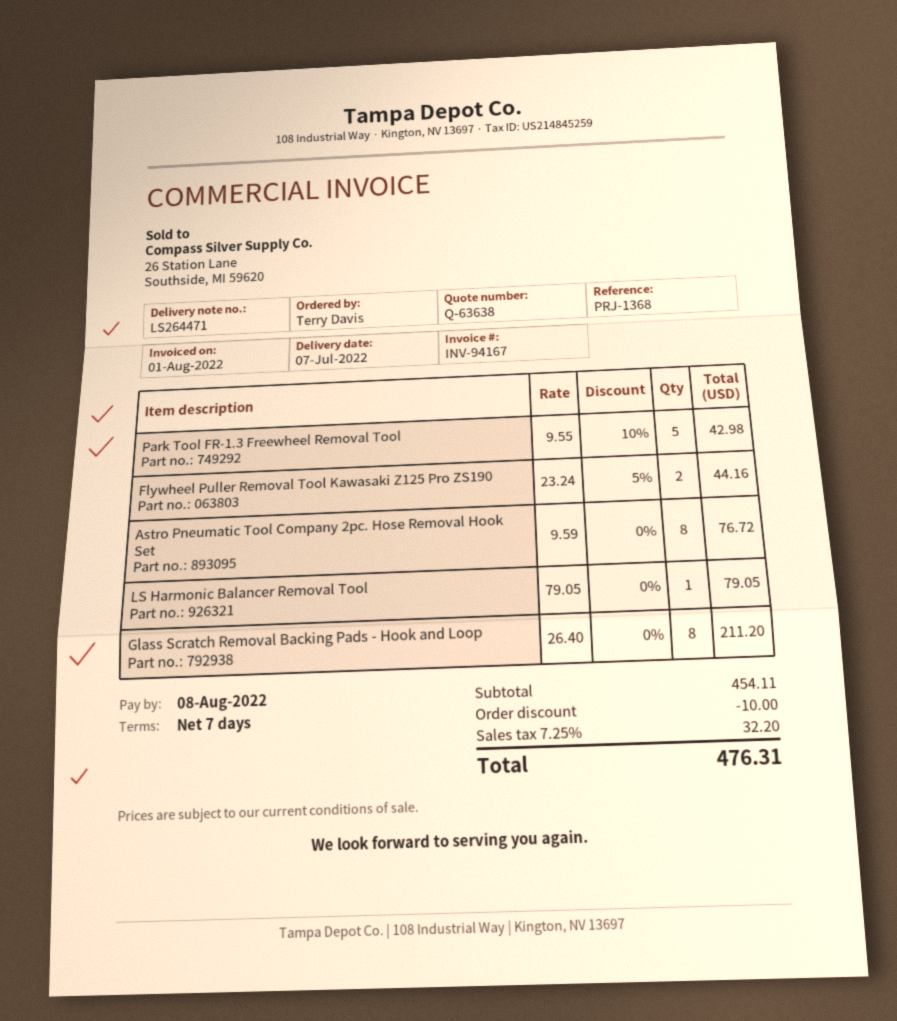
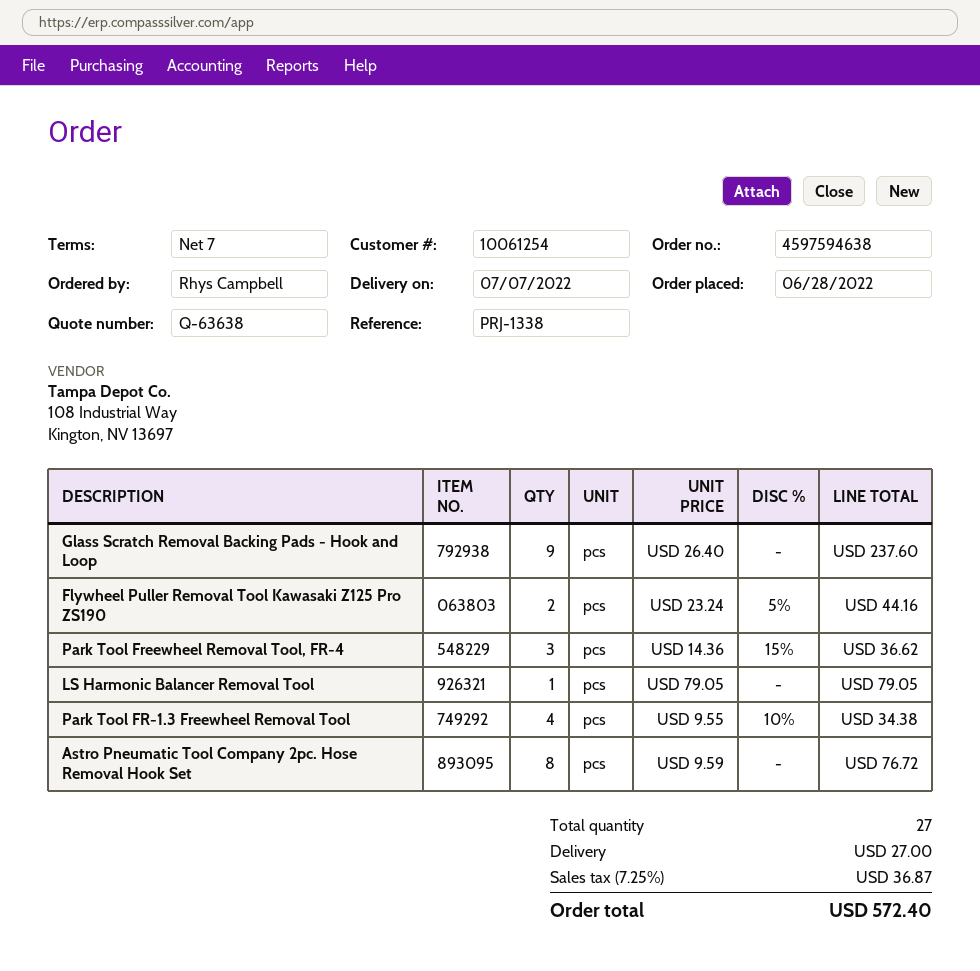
reference: PRJ-1368 -> PRJ-1338
ordered by: Terry Davis -> Rhys Campbell
Park Tool FR-1.3 Freewheel Removal Tool: 5 x 9.55 - 10% = 42.98 -> 4 x 9.55 - 10% = 34.38
Glass Scratch Removal Backing Pads - Hook and Loop: 8 x 26.40 = 211.20 -> 9 x 26.40 = 237.60
Park Tool Freewheel Removal Tool, FR-4: none -> 3 x 14.36 - 15% = 36.62
discount: 10.00 -> none
shipping: none -> 27.00
tax: 7.25% = 32.20 -> 7.25% = 36.87
total: 476.31 -> 572.40

